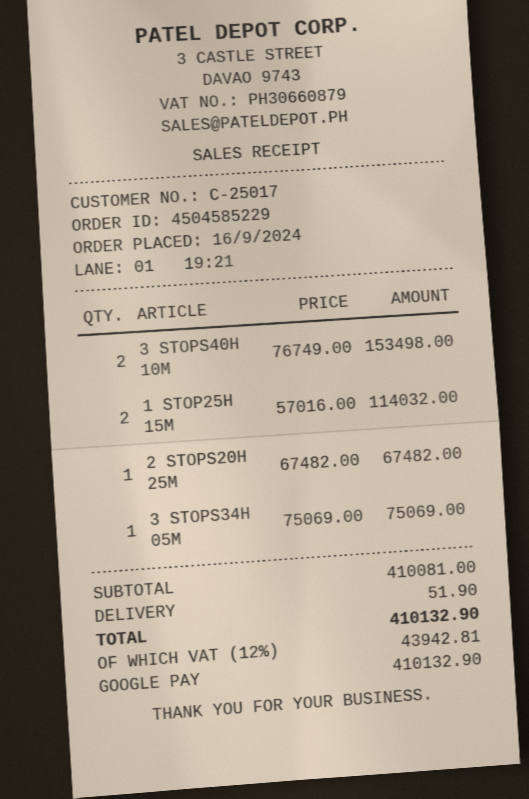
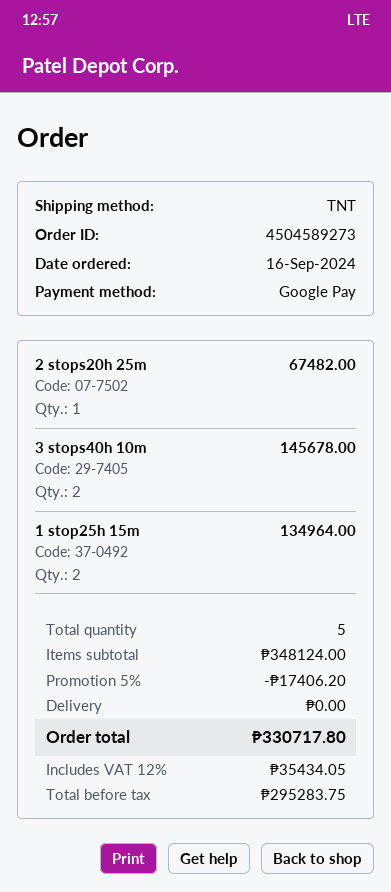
order number: 4504585229 -> 4504589273
3 STOPS40H 10M: 2 for 153498.00 -> 2 for 145678.00
1 STOP25H 15M: 2 for 114032.00 -> 2 for 134964.00
3 STOPS34H 05M: 1 for 75069.00 -> none
subtotal: 410081.00 -> 348124.00
discount: none -> 5% = 17406.20
shipping: 51.90 -> 0.00
tax: 12% = 43942.81 -> 12% = 35434.05
total: 410132.90 -> 330717.80

